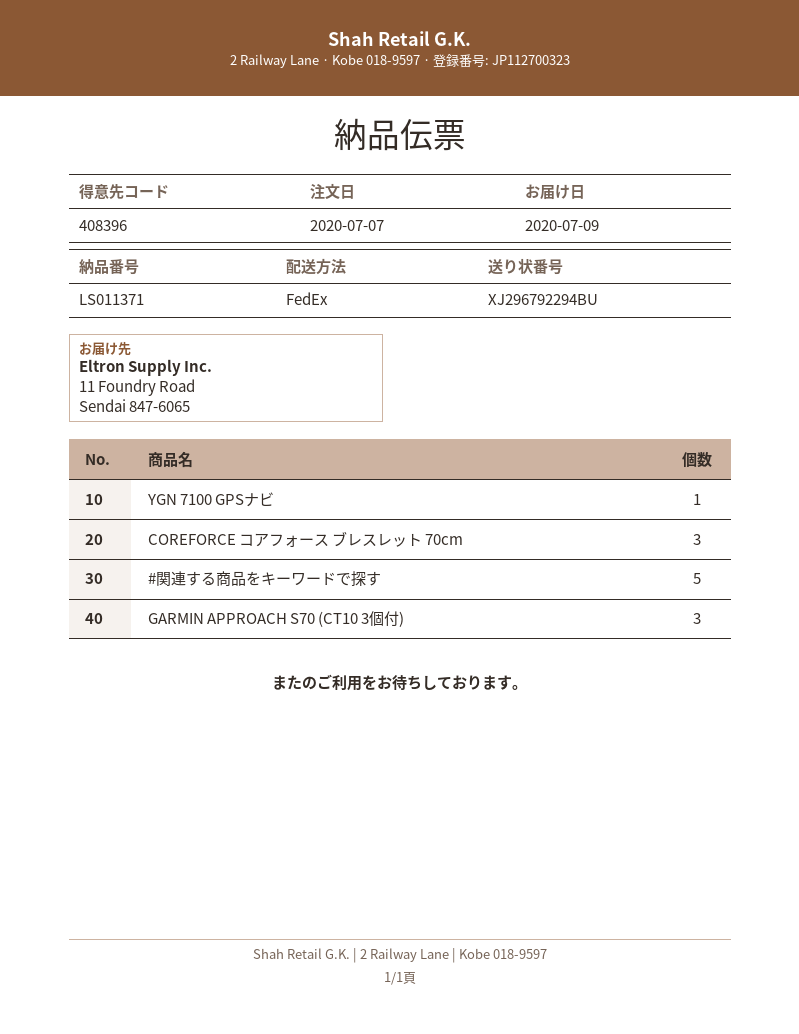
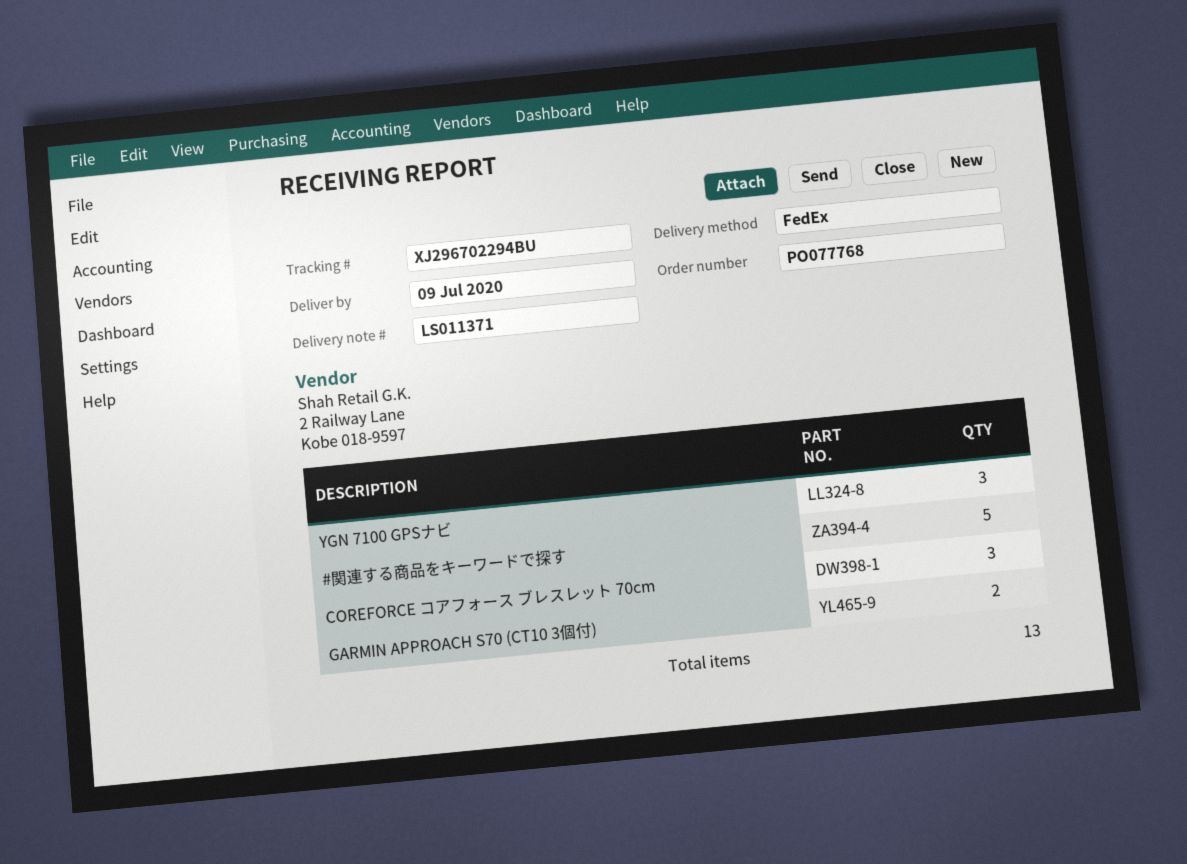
tracking number: XJ296792294BU -> XJ296702294BU
YGN 7100 GPSナビ: 1 -> 3
GARMIN APPROACH S70 (CT10 3個付): 3 -> 2

